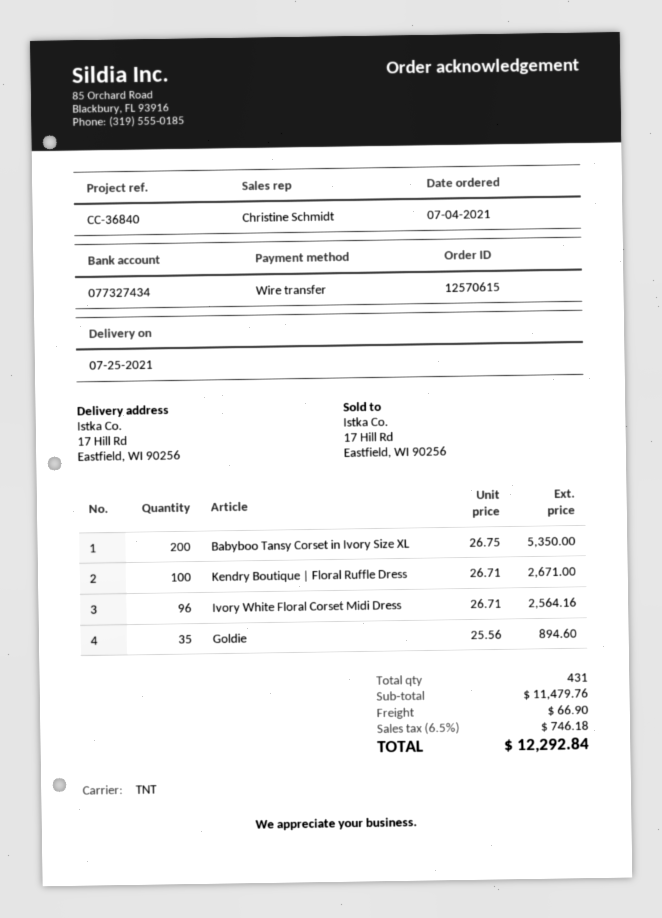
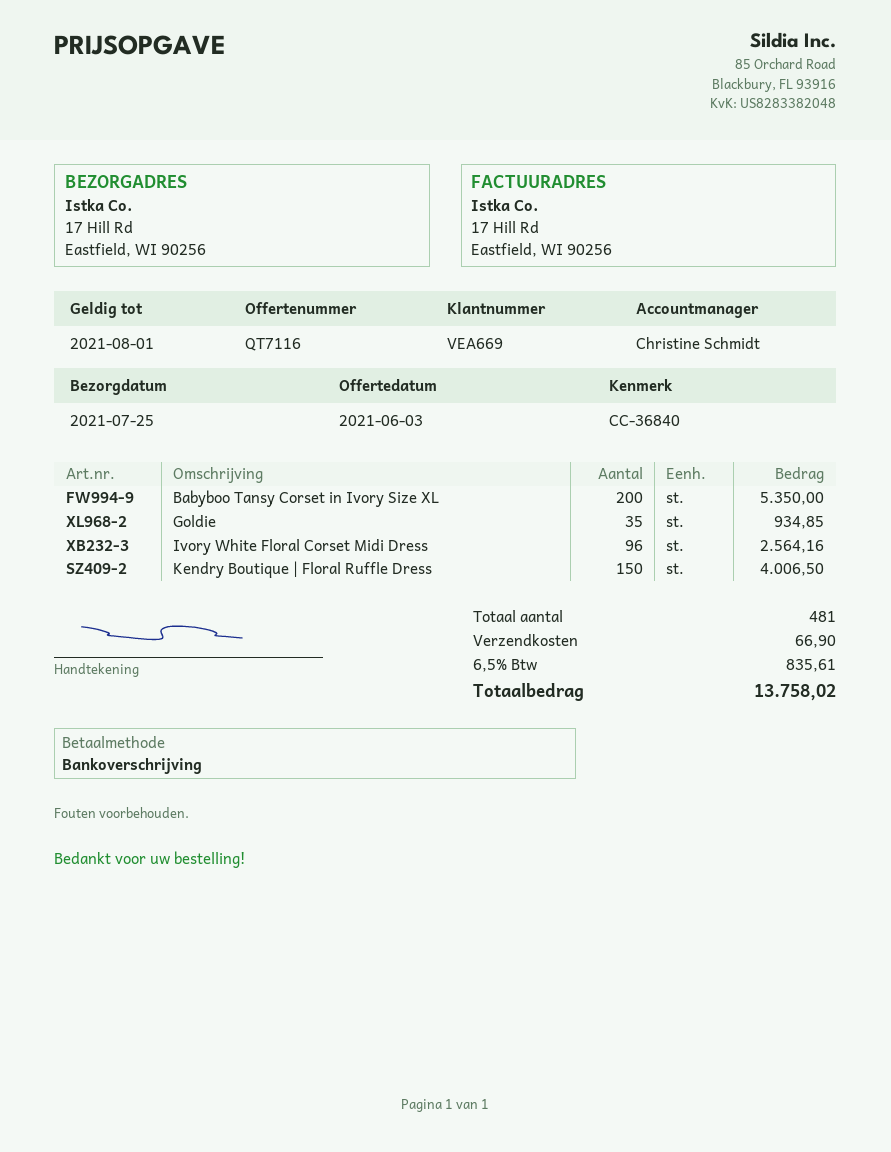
Kendry Boutique | Floral Ruffle Dress: 100 for 2671.00 -> 150 for 4006.50
Goldie: 35 for 894.60 -> 35 for 934.85
total quantity: 431 -> 481
tax: 6.5% = 746.18 -> 6.5% = 835.61
total: 12292.84 -> 13758.02

